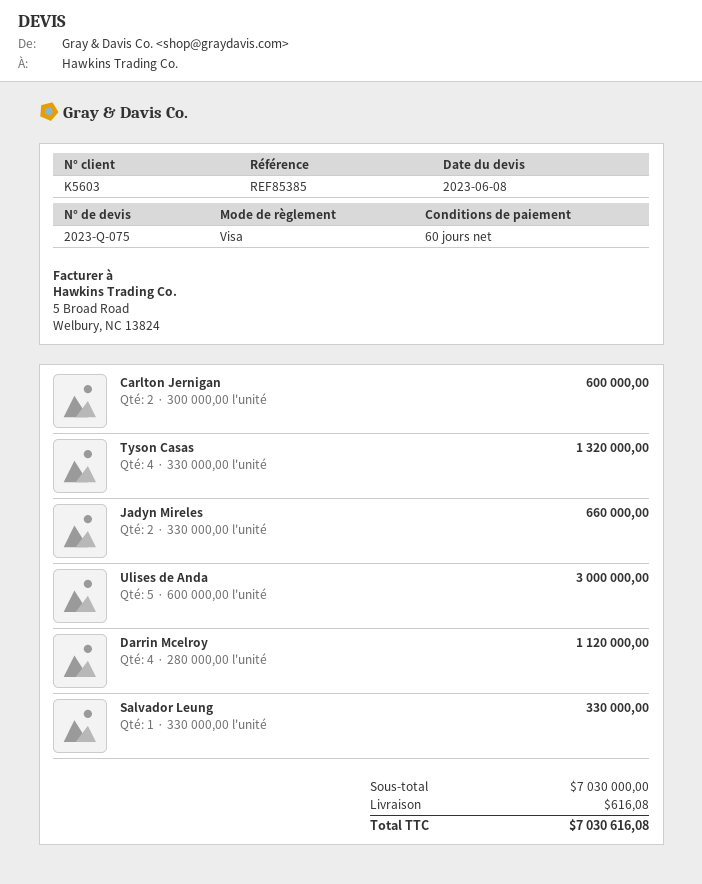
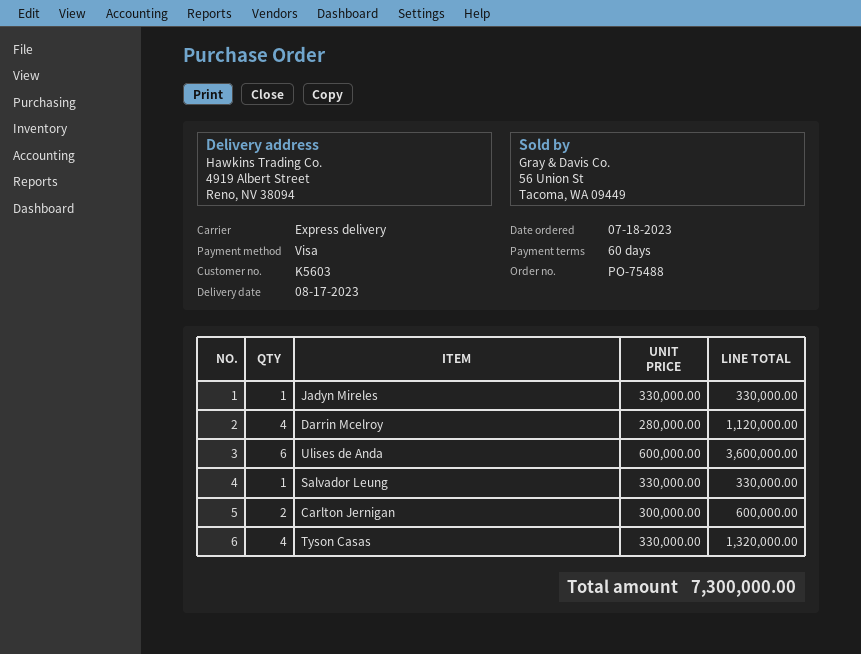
Jadyn Mireles: 2 x 330000.00 = 660000.00 -> 1 x 330000.00 = 330000.00
Ulises de Anda: 5 x 600000.00 = 3000000.00 -> 6 x 600000.00 = 3600000.00
shipping: 616.08 -> none
total: 7030616.08 -> 7300000.00

